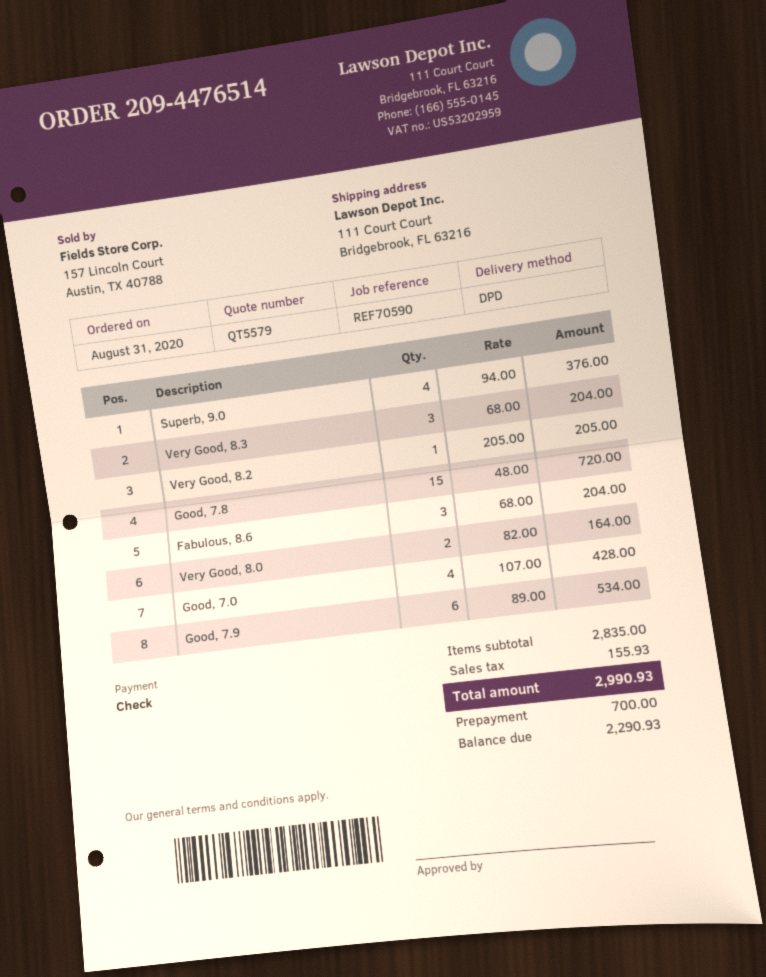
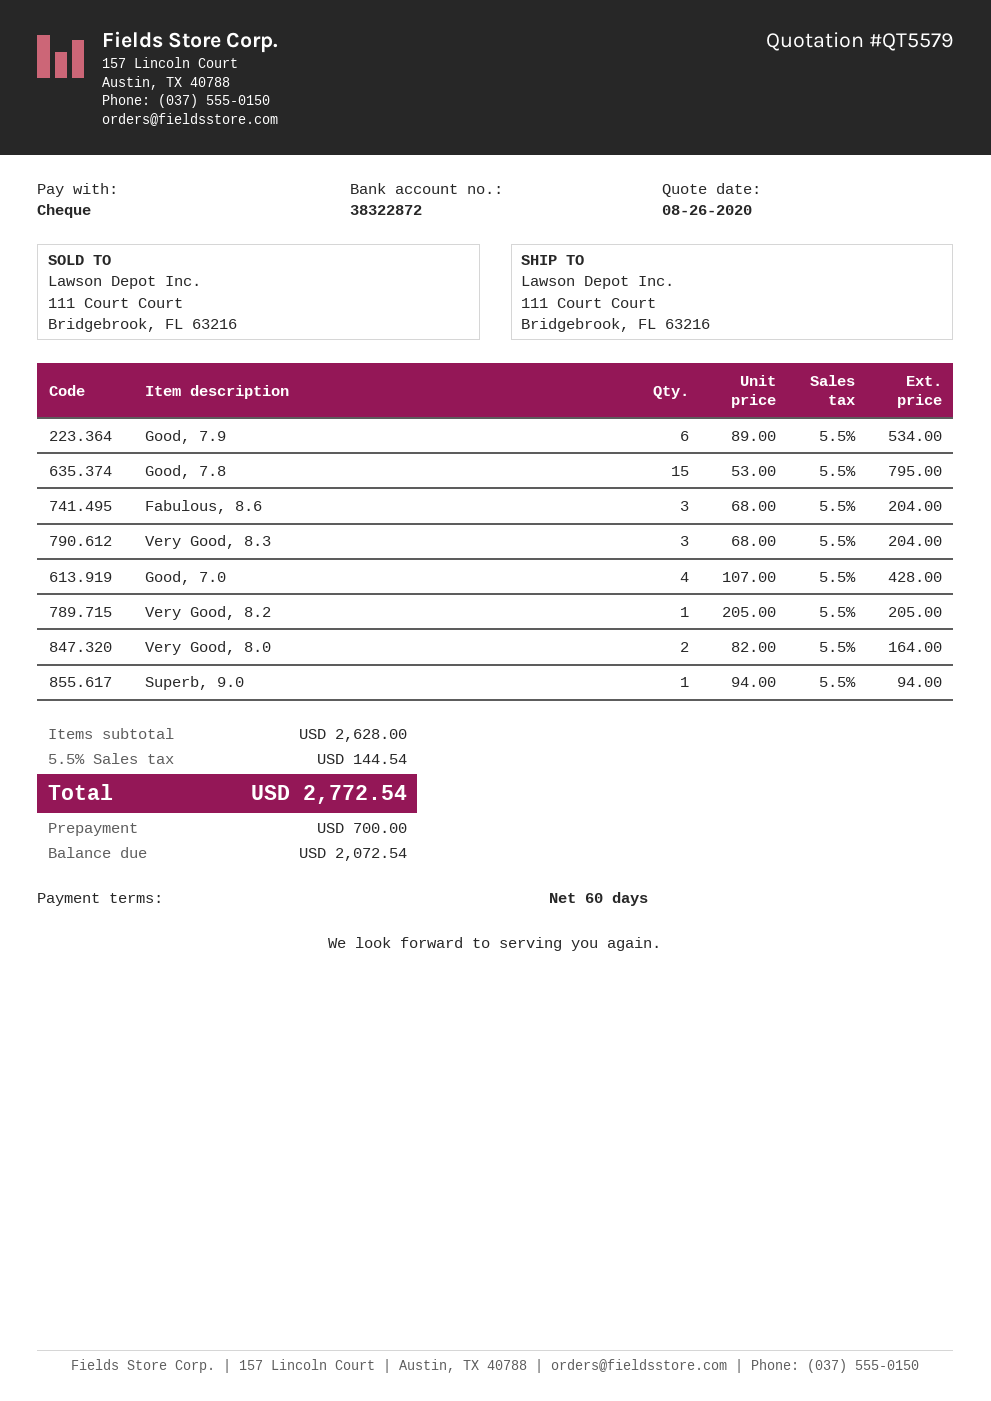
Superb, 9.0: 4 x 94.00 = 376.00 -> 1 x 94.00 = 94.00
Good, 7.8: 15 x 48.00 = 720.00 -> 15 x 53.00 = 795.00
subtotal: 2835.00 -> 2628.00
tax: 155.93 -> 144.54
total: 2990.93 -> 2772.54
balance: 2290.93 -> 2072.54

